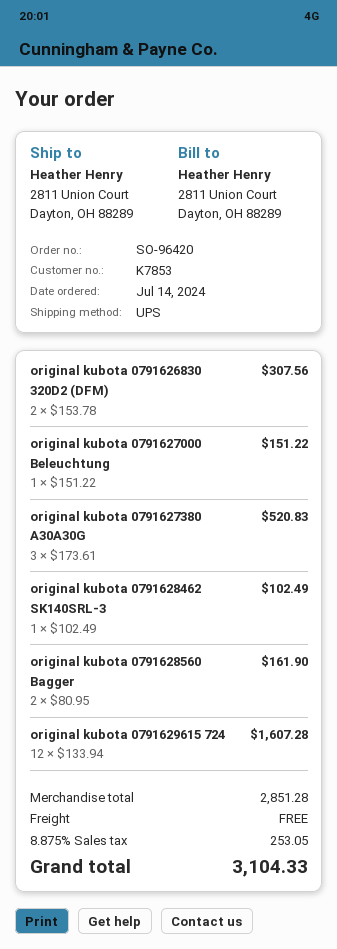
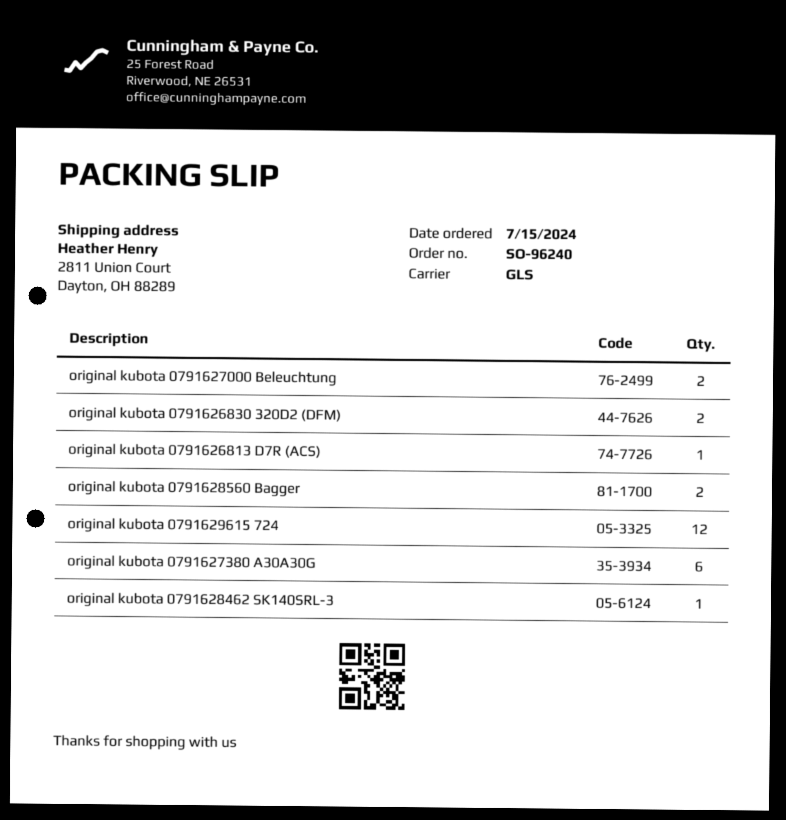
order number: SO-96420 -> SO-96240
order date: 2024-07-14 -> 2024-07-15
shipping method: UPS -> GLS
original kubota 0791627000 Beleuchtung: 1 -> 2
original kubota 0791627380 A30A30G: 3 -> 6
original kubota 0791626813 D7R (ACS): none -> 1

